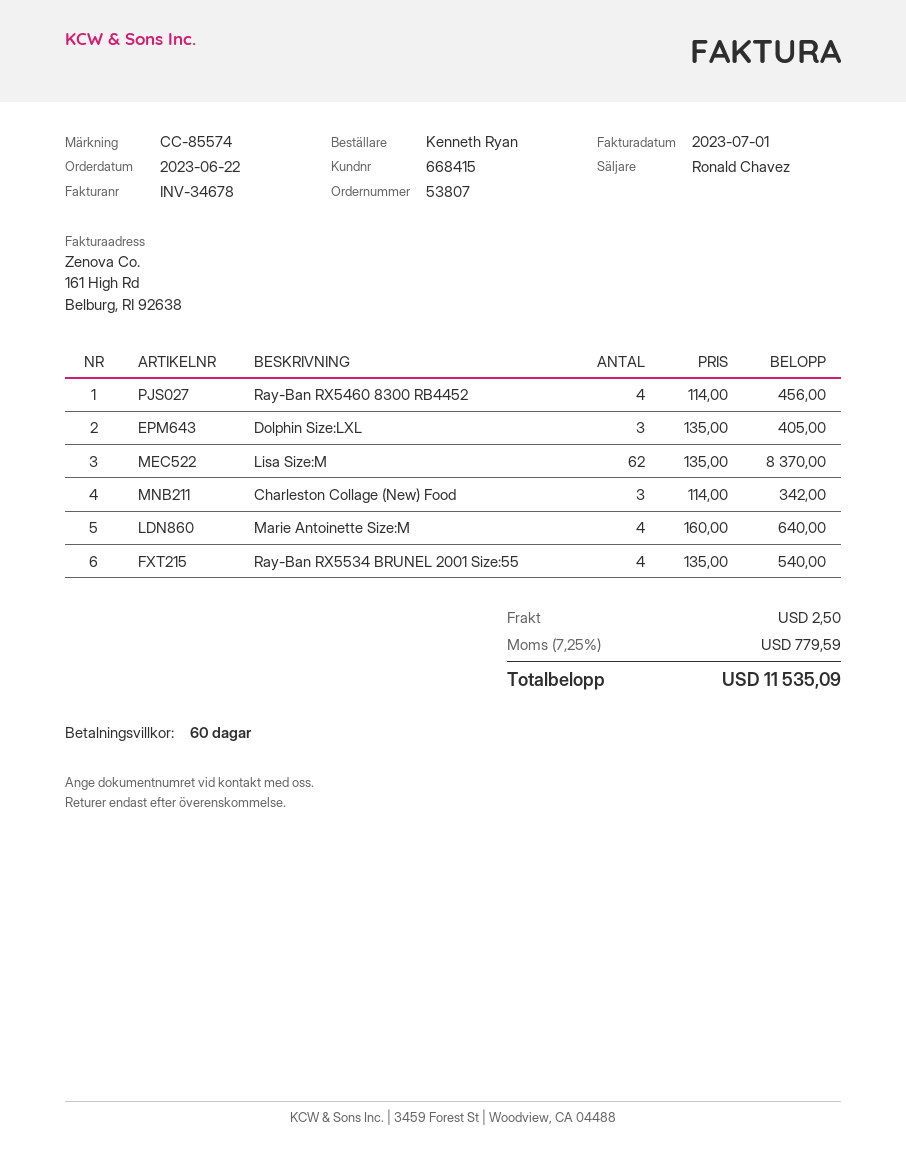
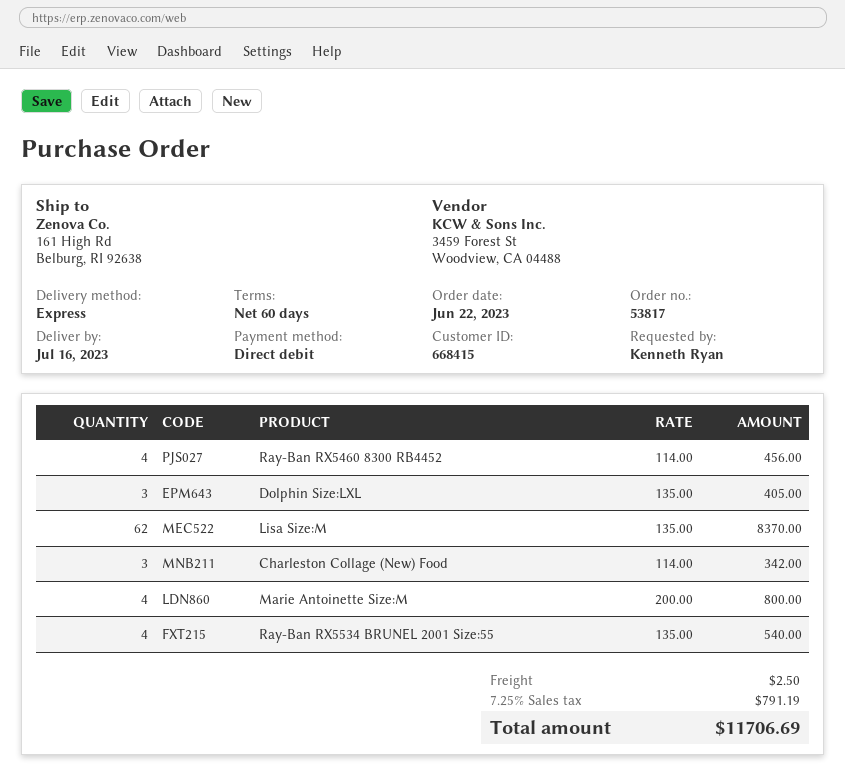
order number: 53807 -> 53817
Marie Antoinette Size:M: 4 x 160.00 = 640.00 -> 4 x 200.00 = 800.00
tax: 7.25% = 779.59 -> 7.25% = 791.19
total: 11535.09 -> 11706.69

